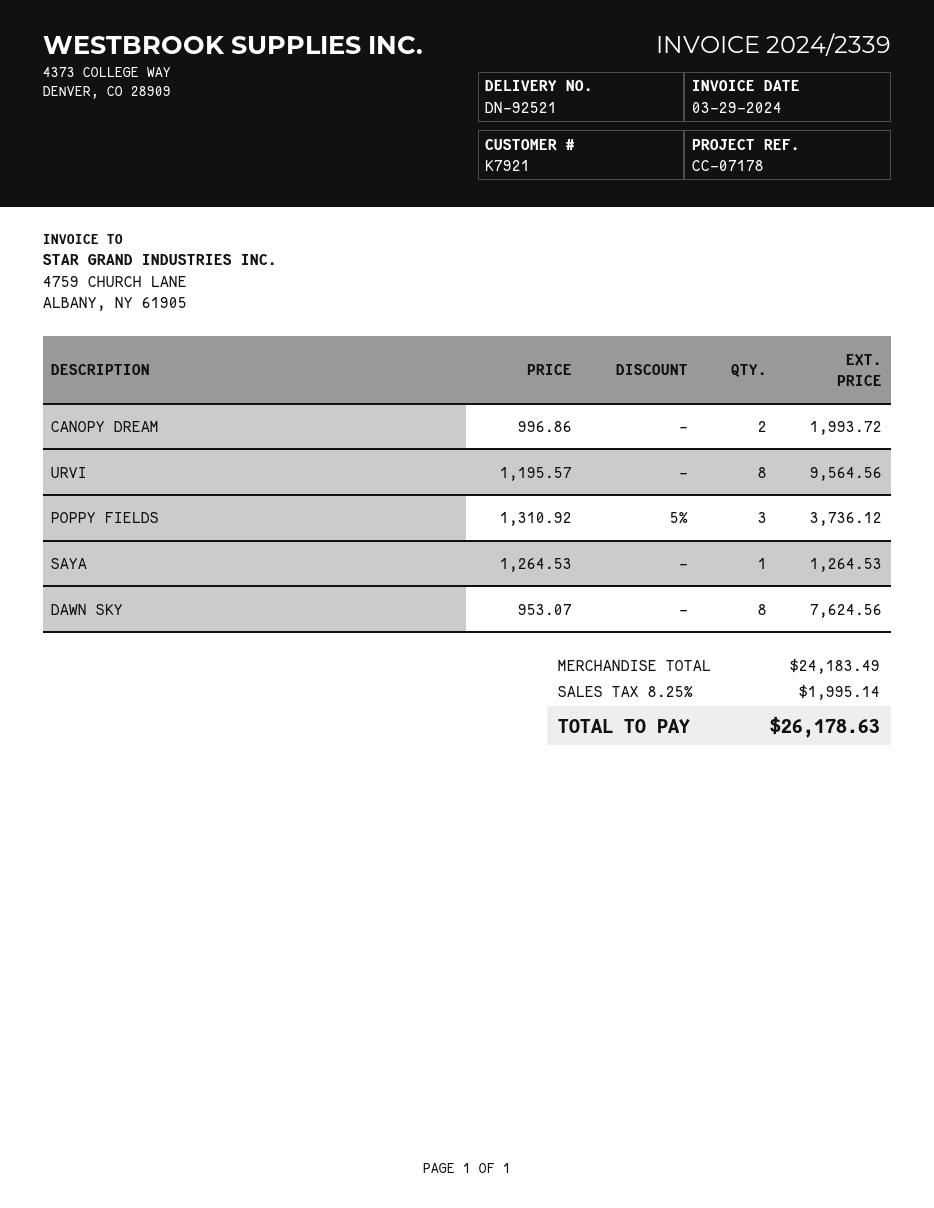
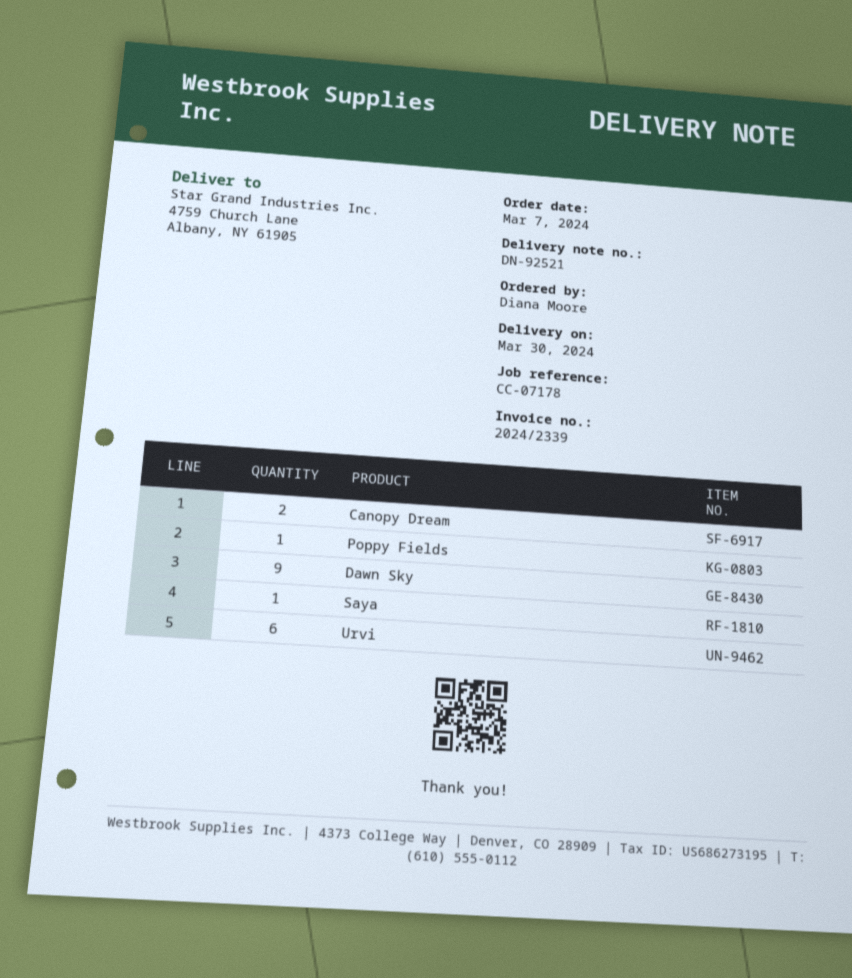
URVI: 8 -> 6
POPPY FIELDS: 3 -> 1
DAWN SKY: 8 -> 9

